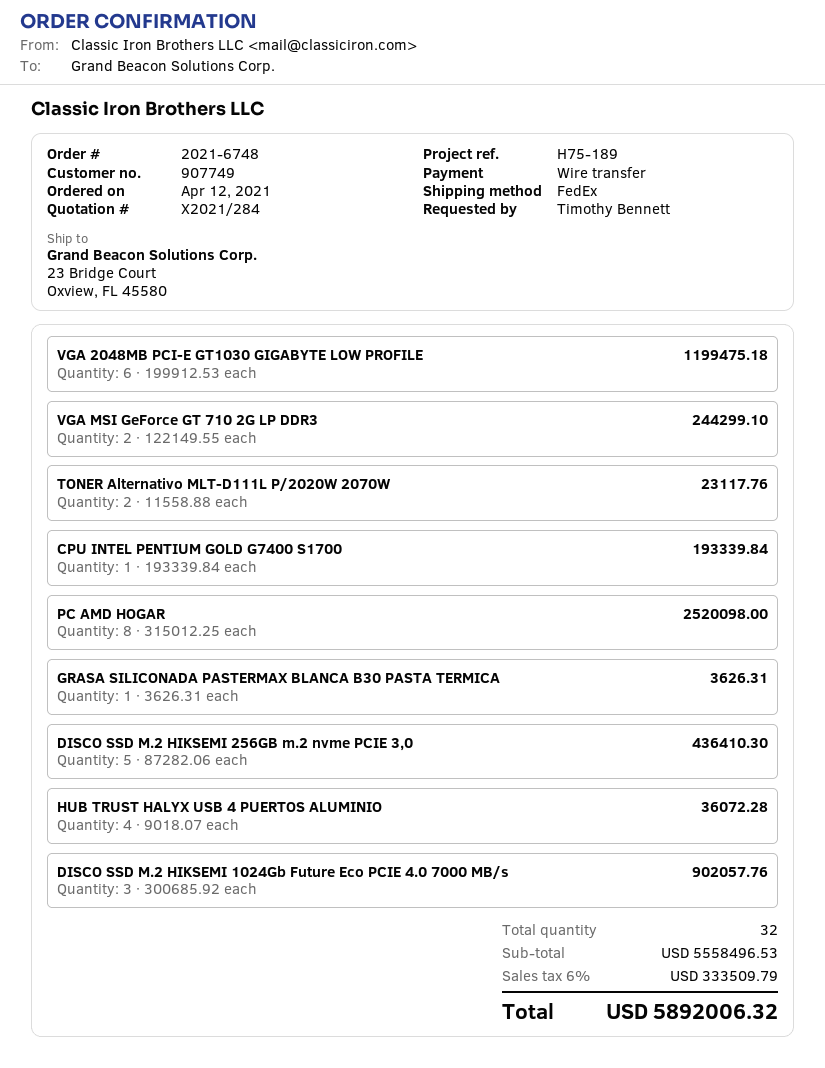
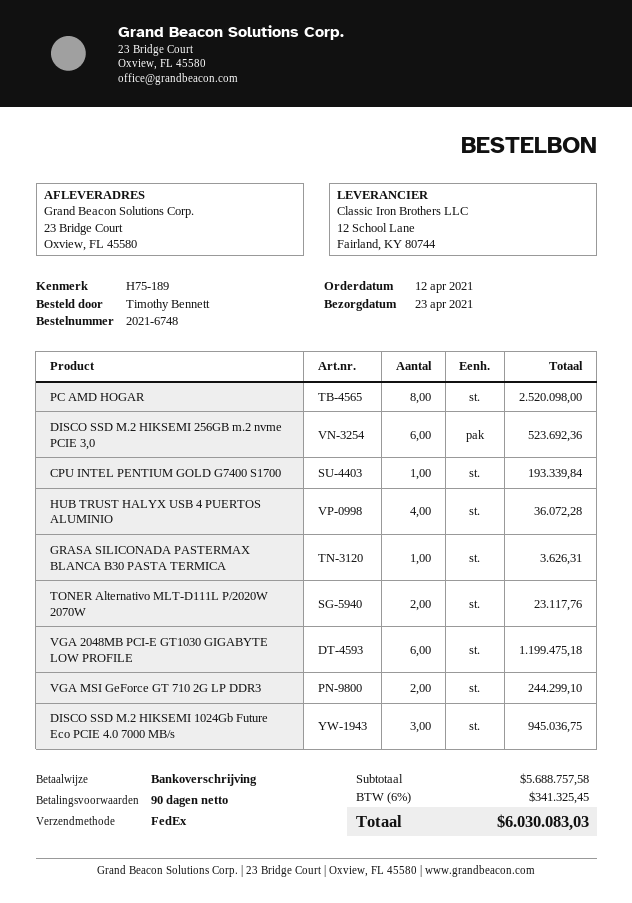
DISCO SSD M.2 HIKSEMI 256GB m.2 nvme PCIE 3,0: 5 for 436410.30 -> 6 for 523692.36
DISCO SSD M.2 HIKSEMI 1024Gb Future Eco PCIE 4.0 7000 MB/s: 3 for 902057.76 -> 3 for 945036.75
subtotal: 5558496.53 -> 5688757.58
tax: 6% = 333509.79 -> 6% = 341325.45
total: 5892006.32 -> 6030083.03

